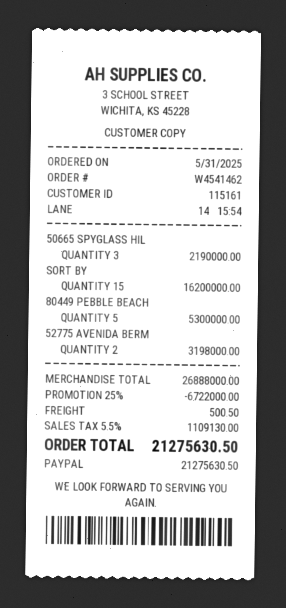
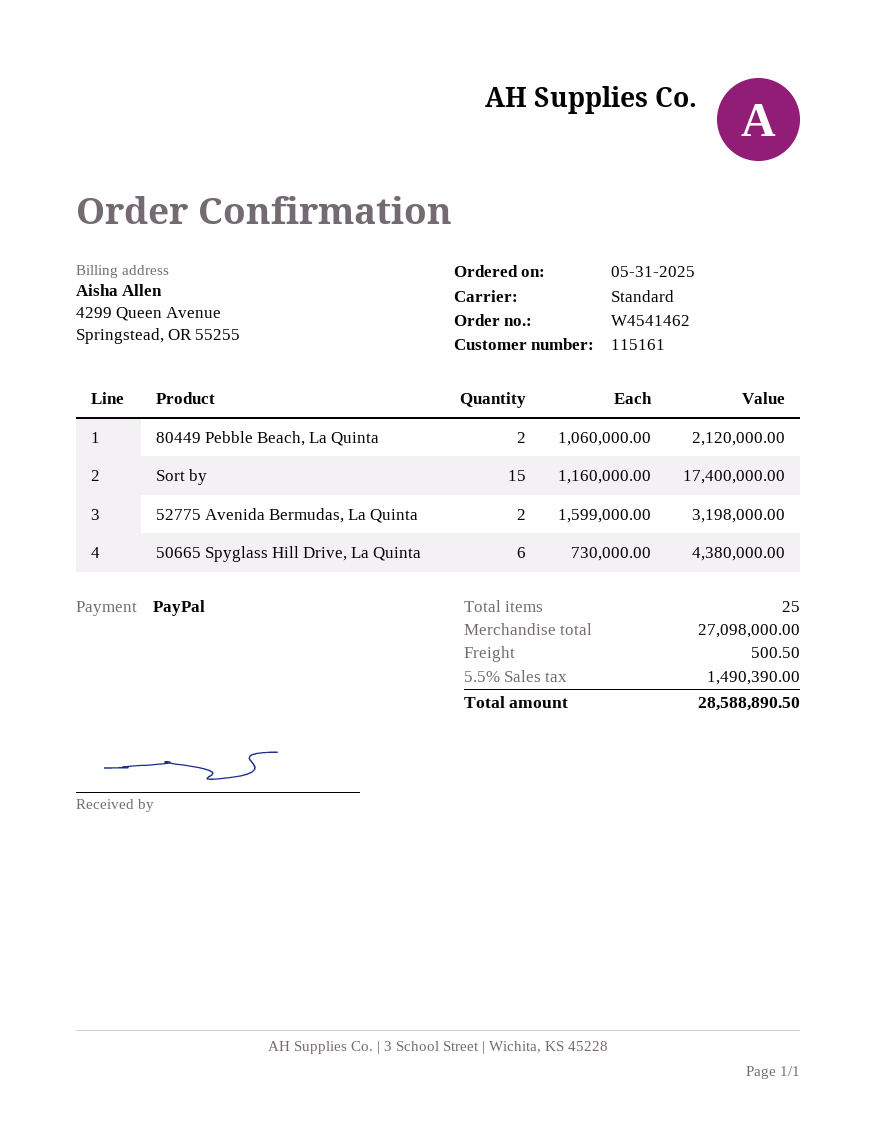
50665 SPYGLASS HIL: 3 for 2190000.00 -> 6 for 4380000.00
SORT BY: 15 for 16200000.00 -> 15 for 17400000.00
80449 PEBBLE BEACH: 5 for 5300000.00 -> 2 for 2120000.00
subtotal: 26888000.00 -> 27098000.00
discount: 25% = 6722000.00 -> none
tax: 5.5% = 1109130.00 -> 5.5% = 1490390.00
total: 21275630.50 -> 28588890.50

